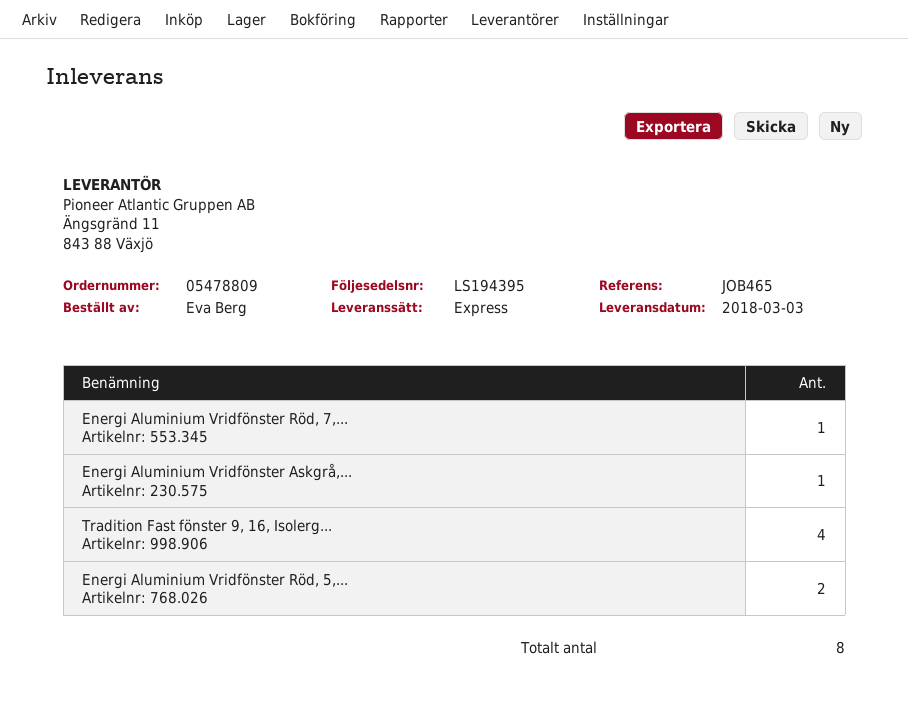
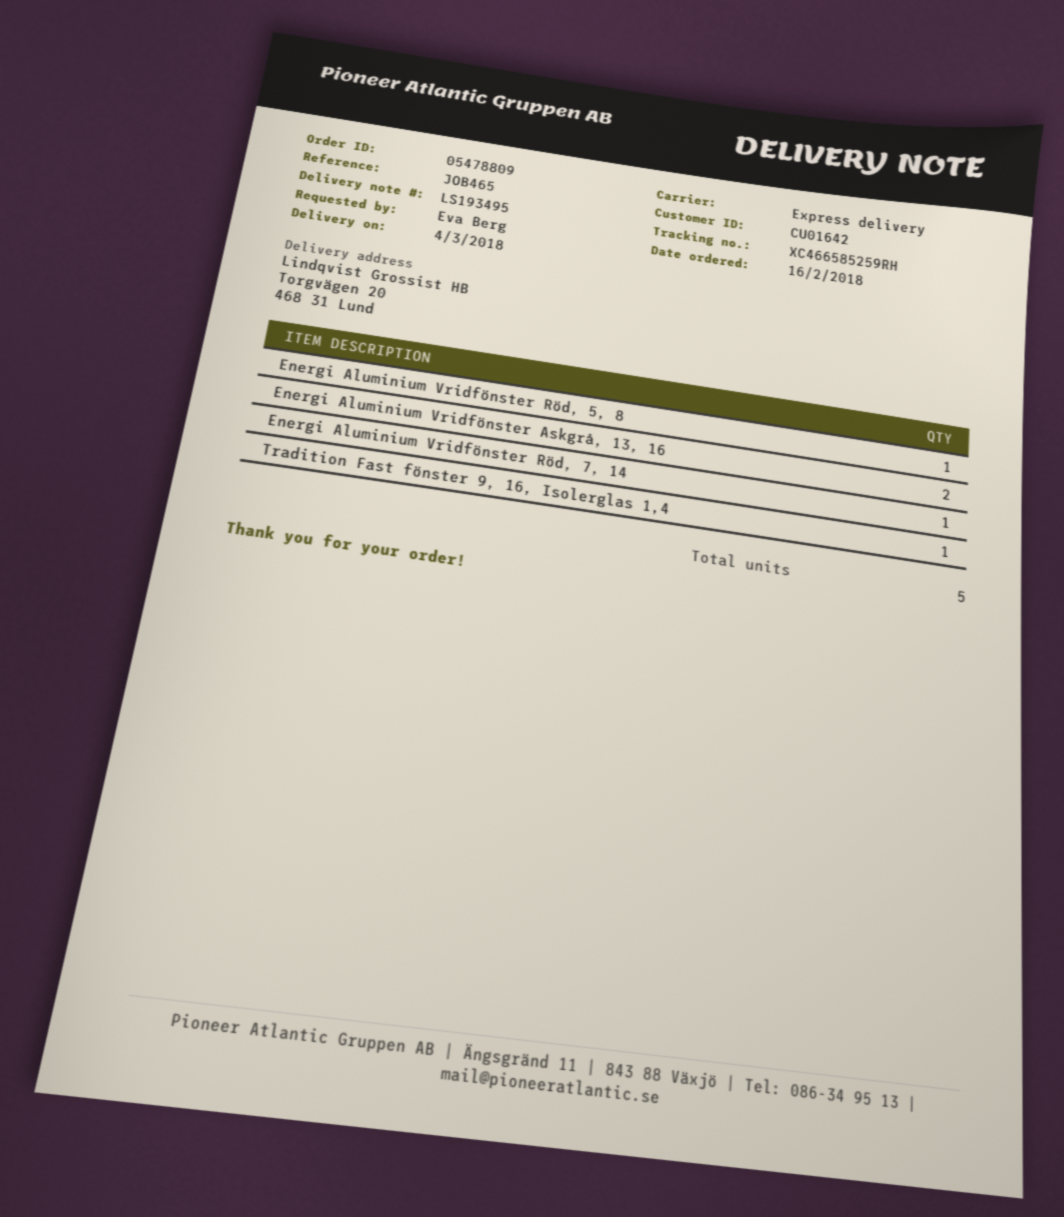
delivery note number: LS194395 -> LS193495
delivery date: 2018-03-03 -> 2018-03-04
Energi Aluminium Vridfönster Askgrå,...: 1 -> 2
Tradition Fast fönster 9, 16, Isolerg...: 4 -> 1
Energi Aluminium Vridfönster Röd, 5,...: 2 -> 1
total quantity: 8 -> 5

